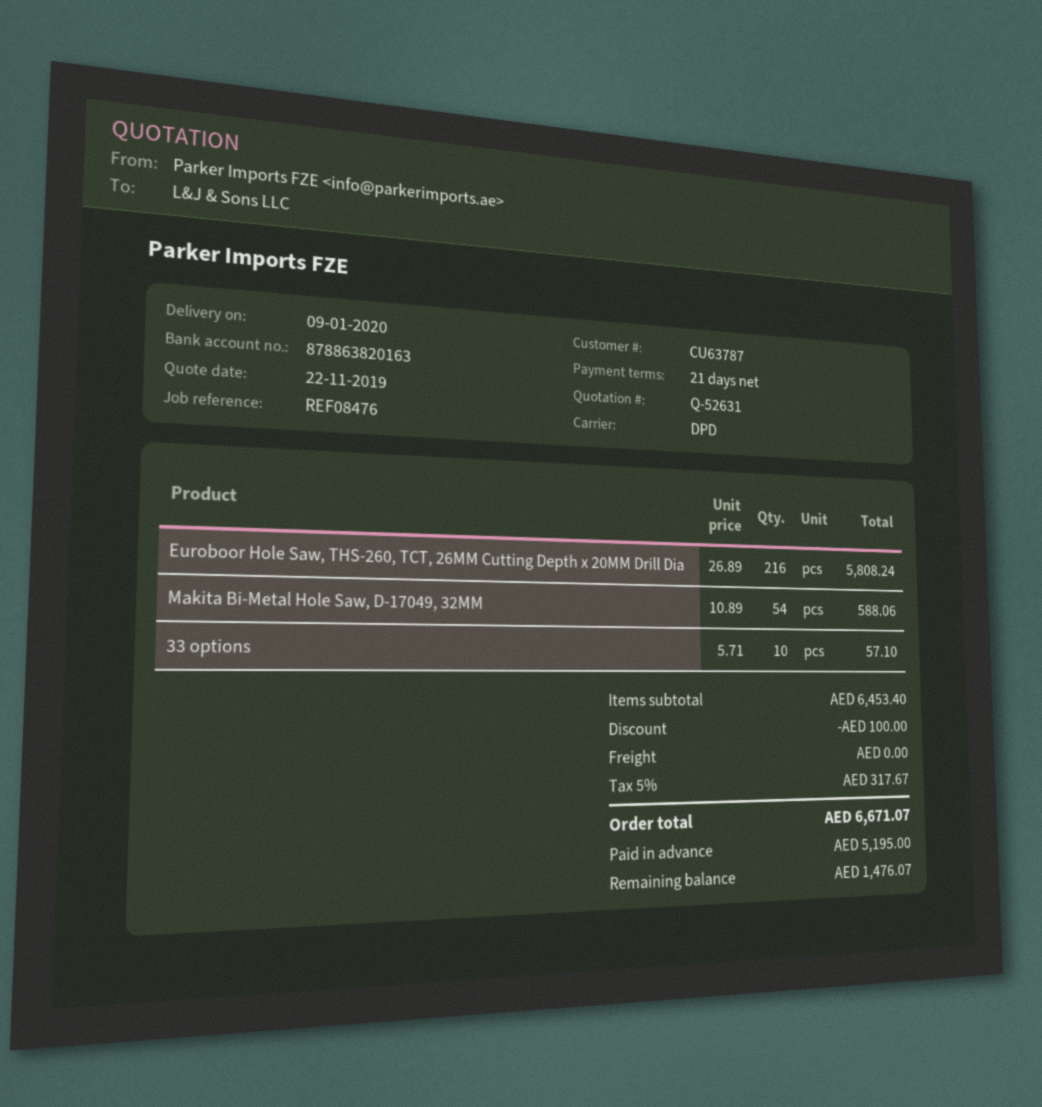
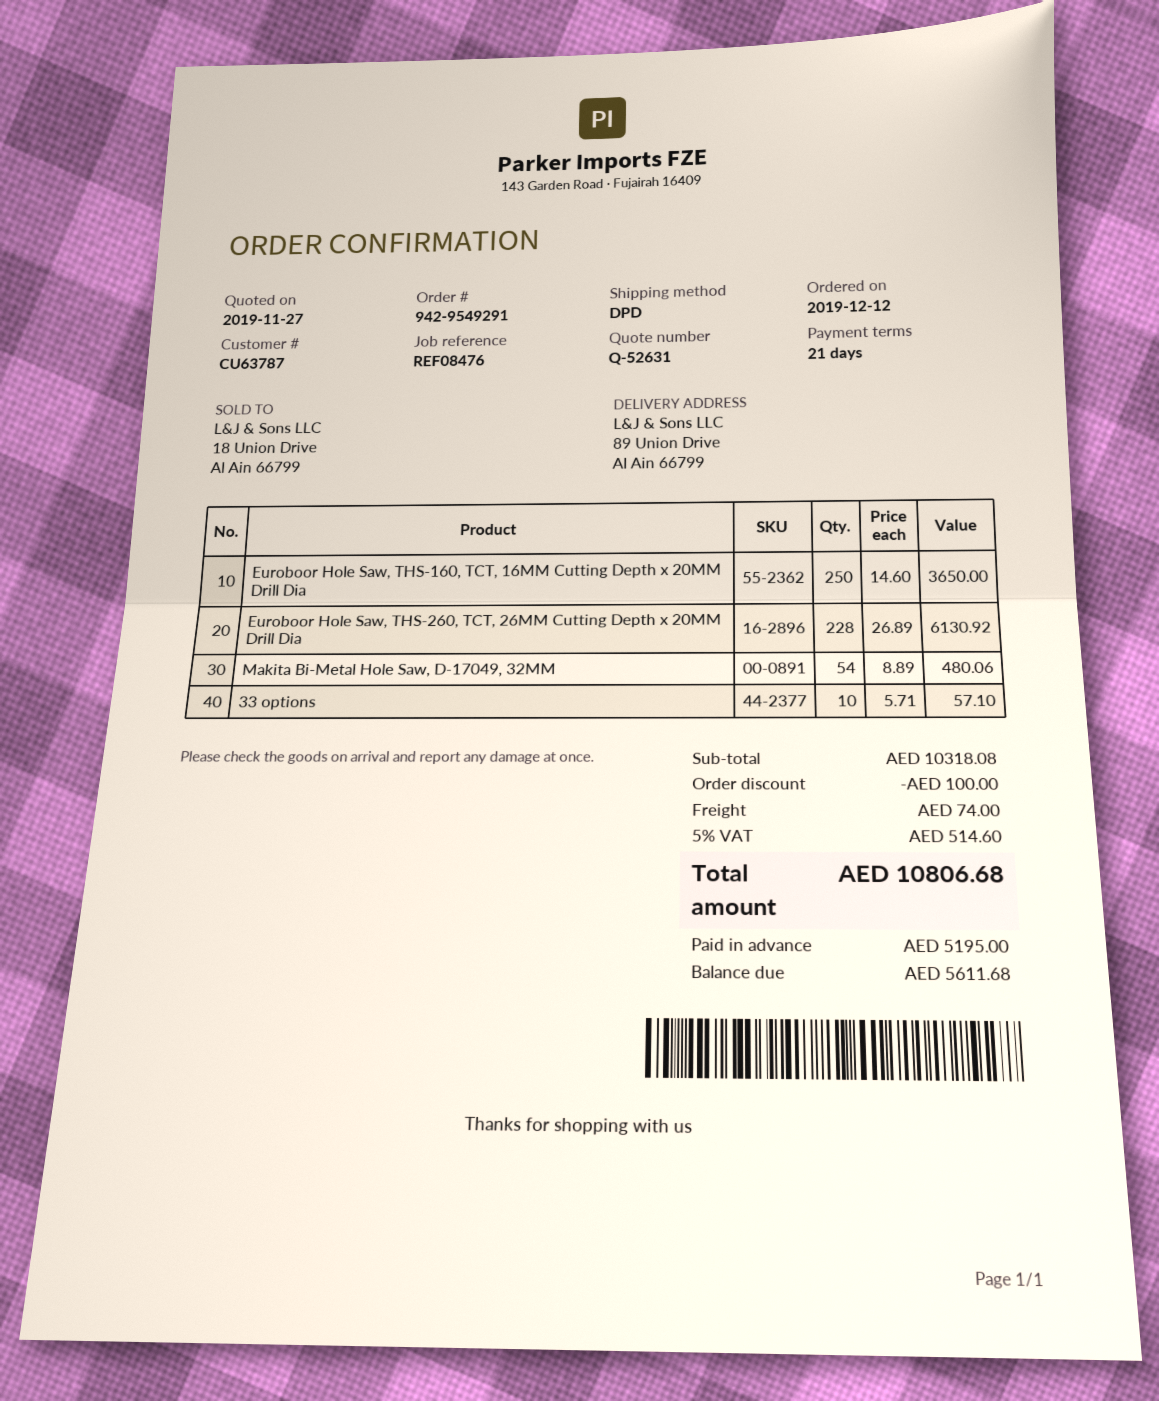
quote date: 2019-11-22 -> 2019-11-27
Euroboor Hole Saw, THS-260, TCT, 26MM Cutting Depth x 20MM Drill Dia: 216 x 26.89 = 5808.24 -> 228 x 26.89 = 6130.92
Makita Bi-Metal Hole Saw, D-17049, 32MM: 54 x 10.89 = 588.06 -> 54 x 8.89 = 480.06
Euroboor Hole Saw, THS-160, TCT, 16MM Cutting Depth x 20MM Drill Dia: none -> 250 x 14.60 = 3650.00
subtotal: 6453.40 -> 10318.08
shipping: 0.00 -> 74.00
tax: 5% = 317.67 -> 5% = 514.60
total: 6671.07 -> 10806.68
balance: 1476.07 -> 5611.68

